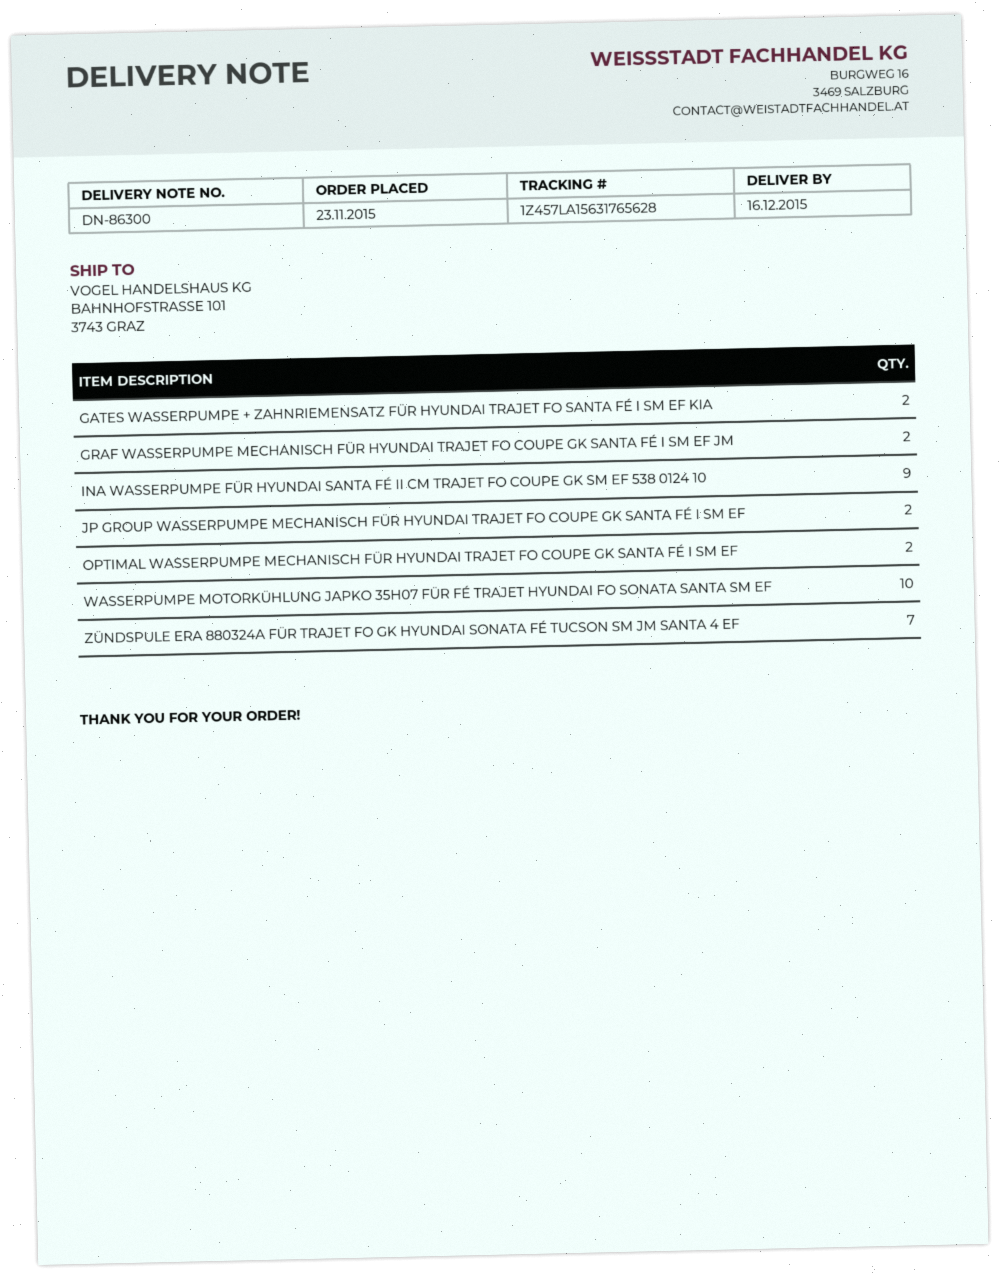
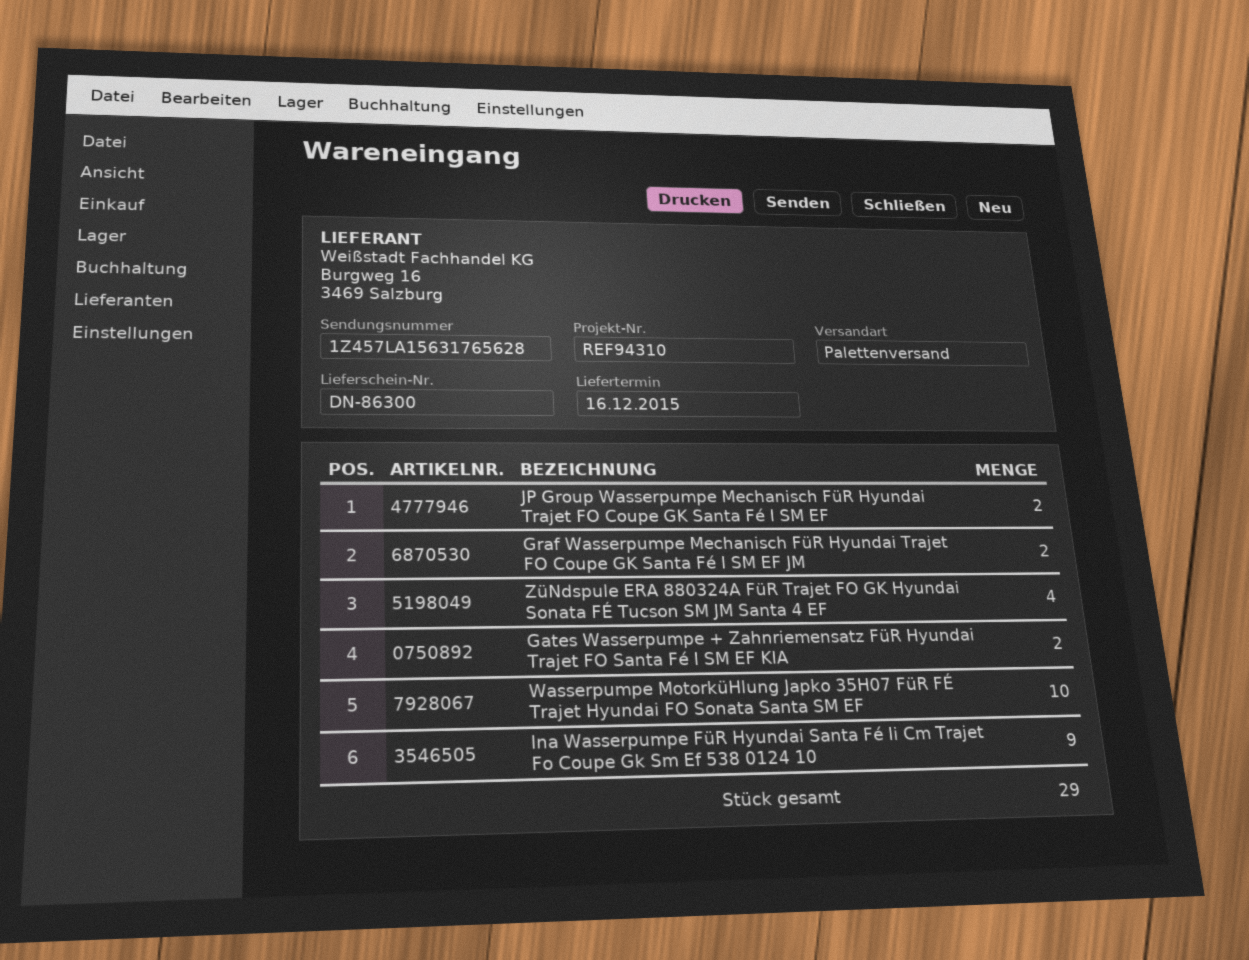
OPTIMAL WASSERPUMPE MECHANISCH FÜR HYUNDAI TRAJET FO COUPE GK SANTA FÉ I SM EF: 2 -> none
ZÜNDSPULE ERA 880324A FÜR TRAJET FO GK HYUNDAI SONATA FÉ TUCSON SM JM SANTA 4 EF: 7 -> 4

